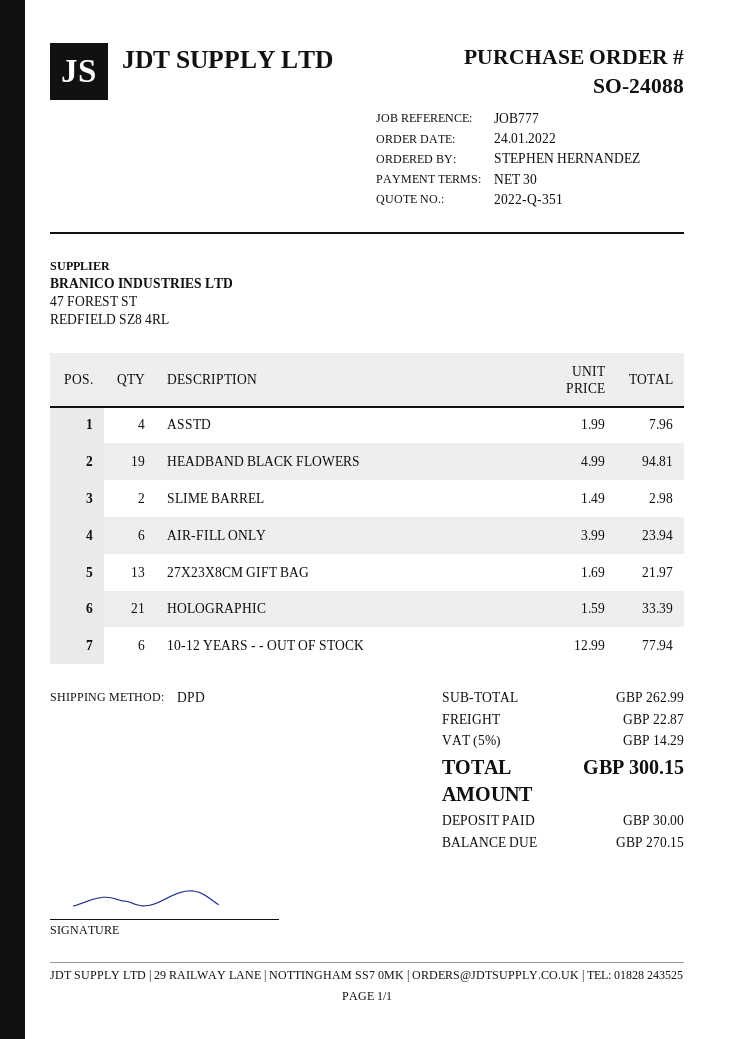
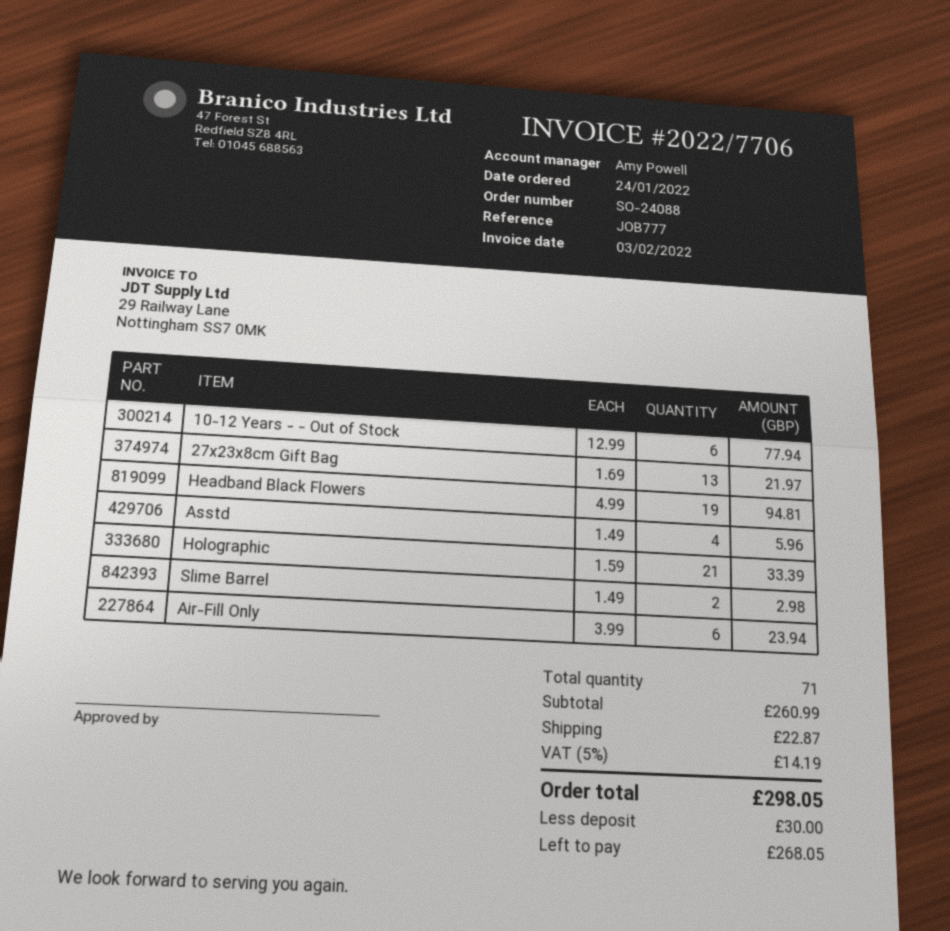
ASSTD: 4 x 1.99 = 7.96 -> 4 x 1.49 = 5.96
subtotal: 262.99 -> 260.99
tax: 5% = 14.29 -> 5% = 14.19
total: 300.15 -> 298.05
balance: 270.15 -> 268.05

